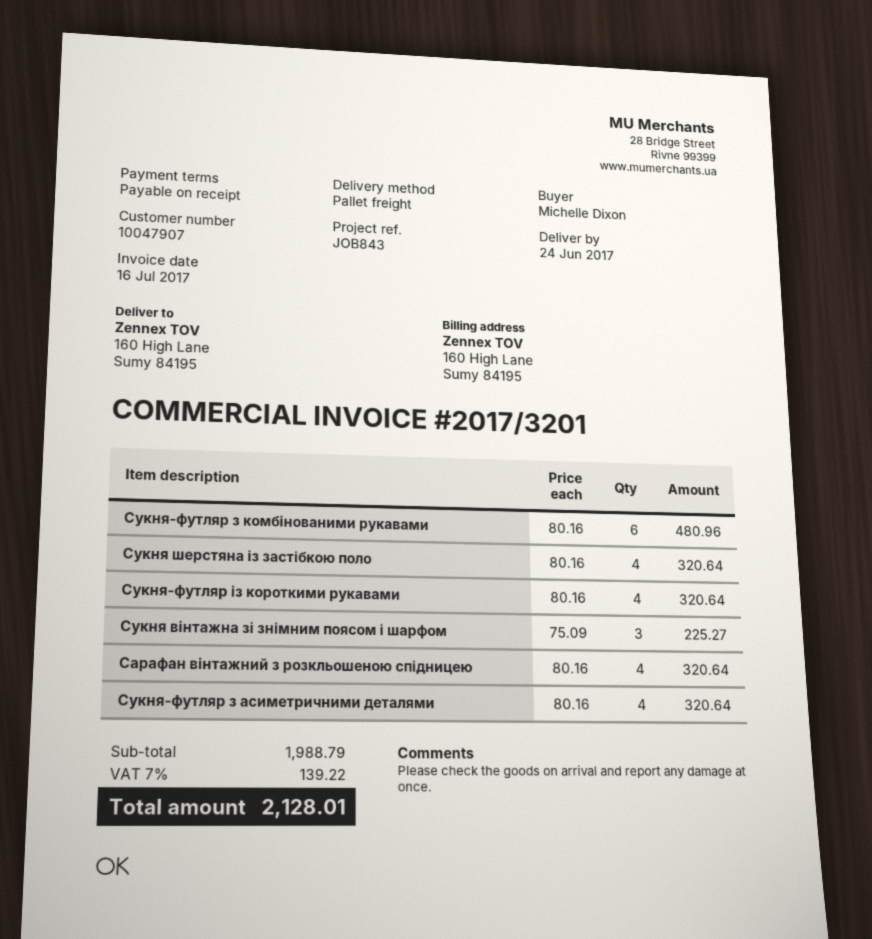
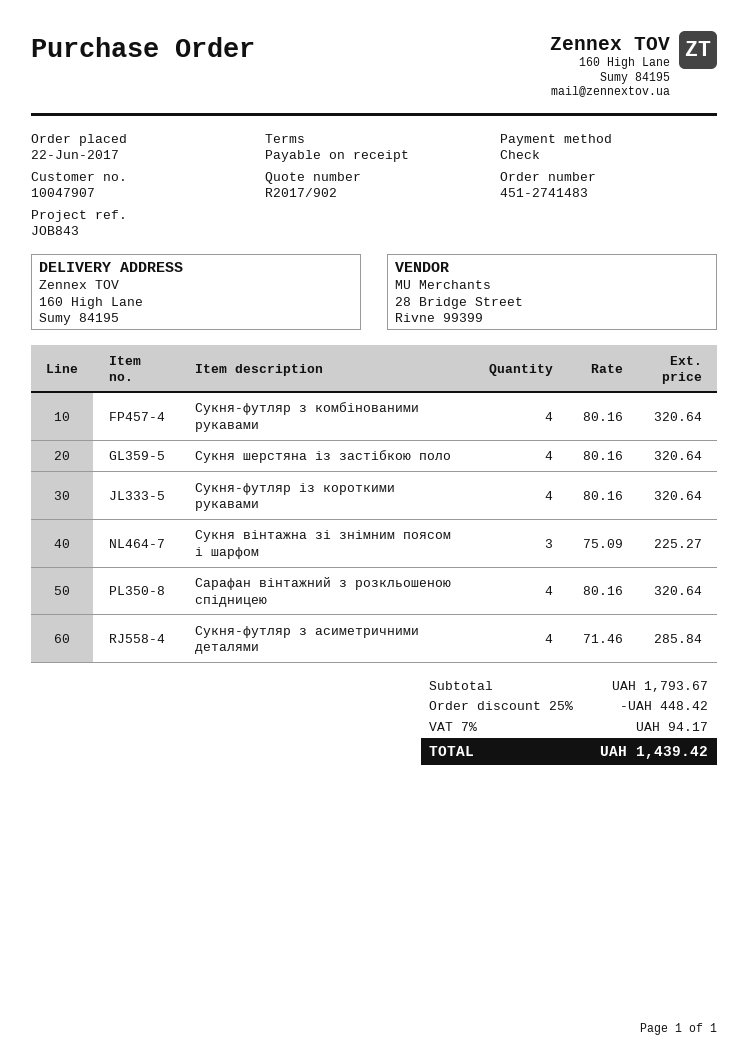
Сукня-футляр з комбінованими рукавами: 6 x 80.16 = 480.96 -> 4 x 80.16 = 320.64
Сукня-футляр з асиметричними деталями: 4 x 80.16 = 320.64 -> 4 x 71.46 = 285.84
subtotal: 1988.79 -> 1793.67
discount: none -> 25% = 448.42
tax: 7% = 139.22 -> 7% = 94.17
total: 2128.01 -> 1439.42

